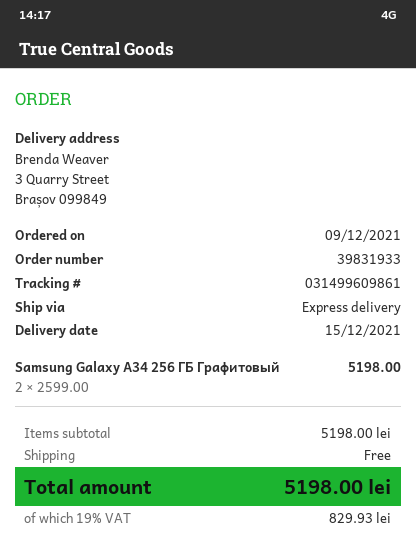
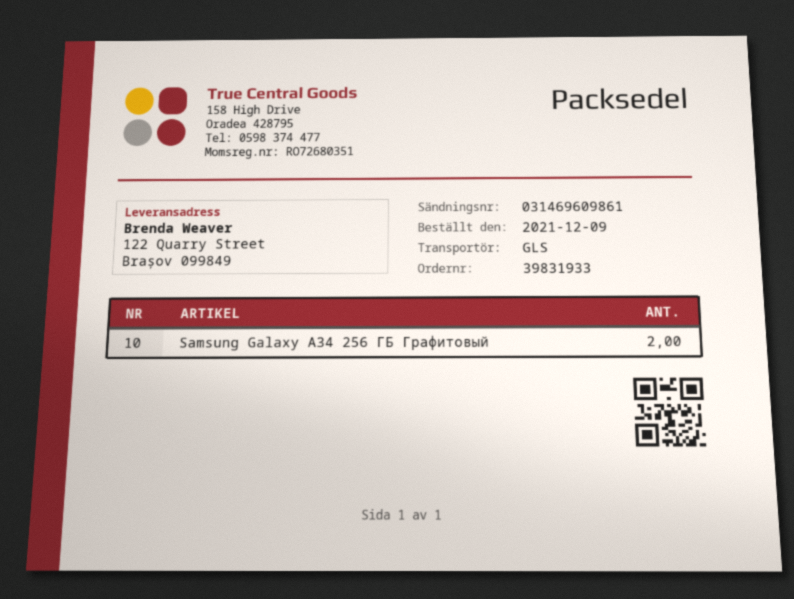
shipping method: express -> GLS
tracking number: 031499609861 -> 031469609861
ship to: 3 Quarry Street, Brașov 099849 -> 122 Quarry Street, Brașov 099849

